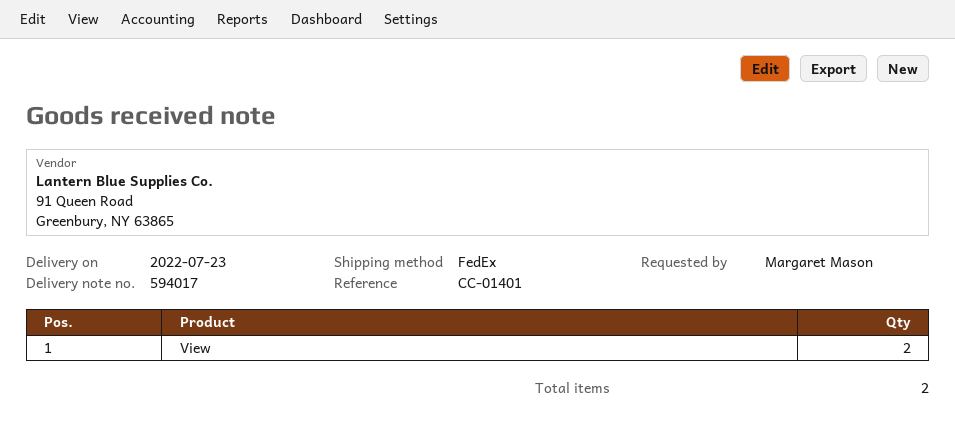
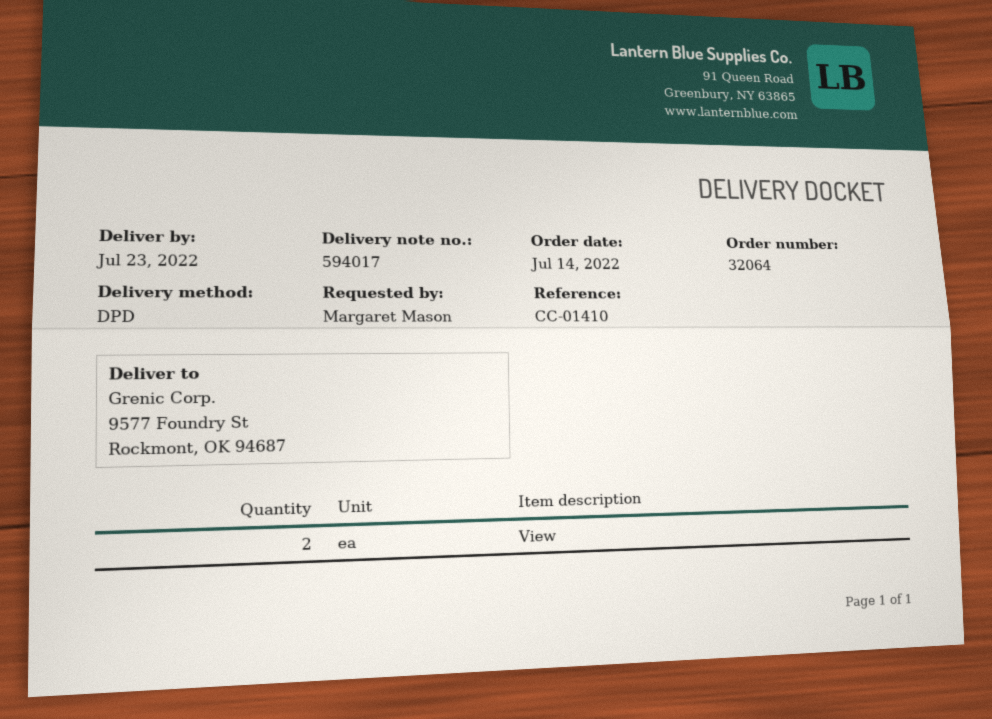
reference: CC-01401 -> CC-01410
shipping method: FedEx -> DPD

